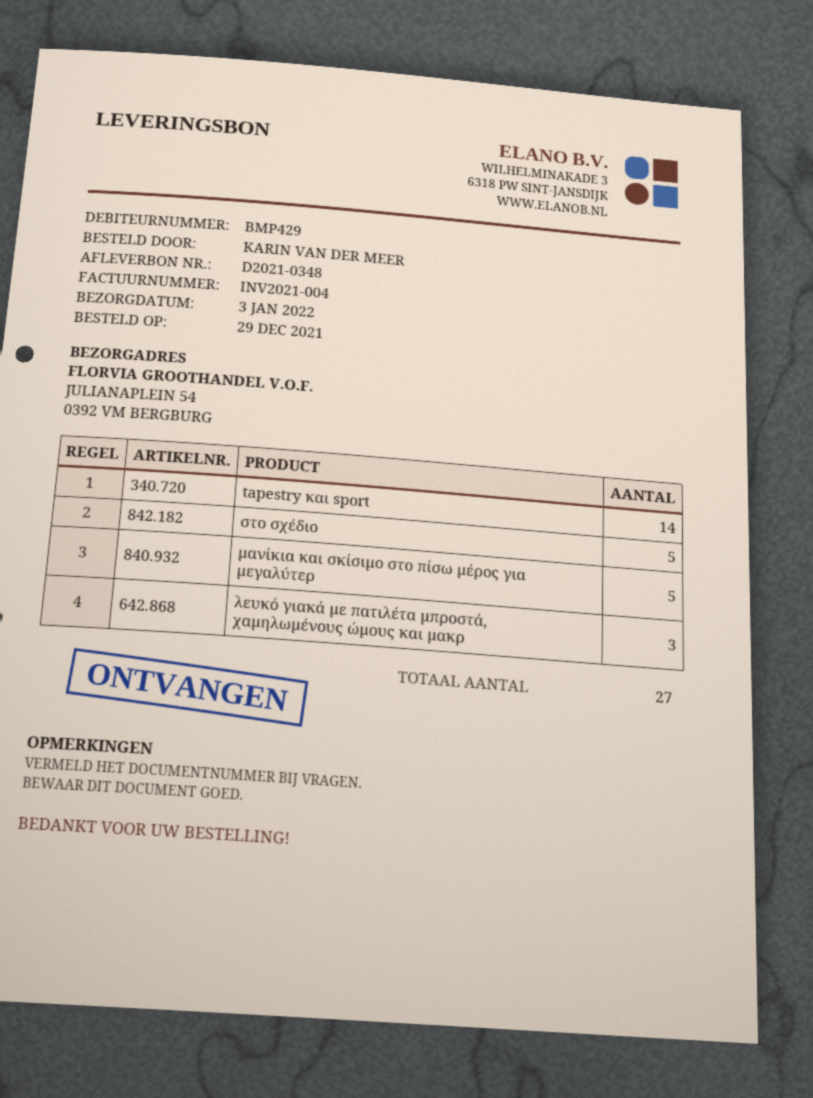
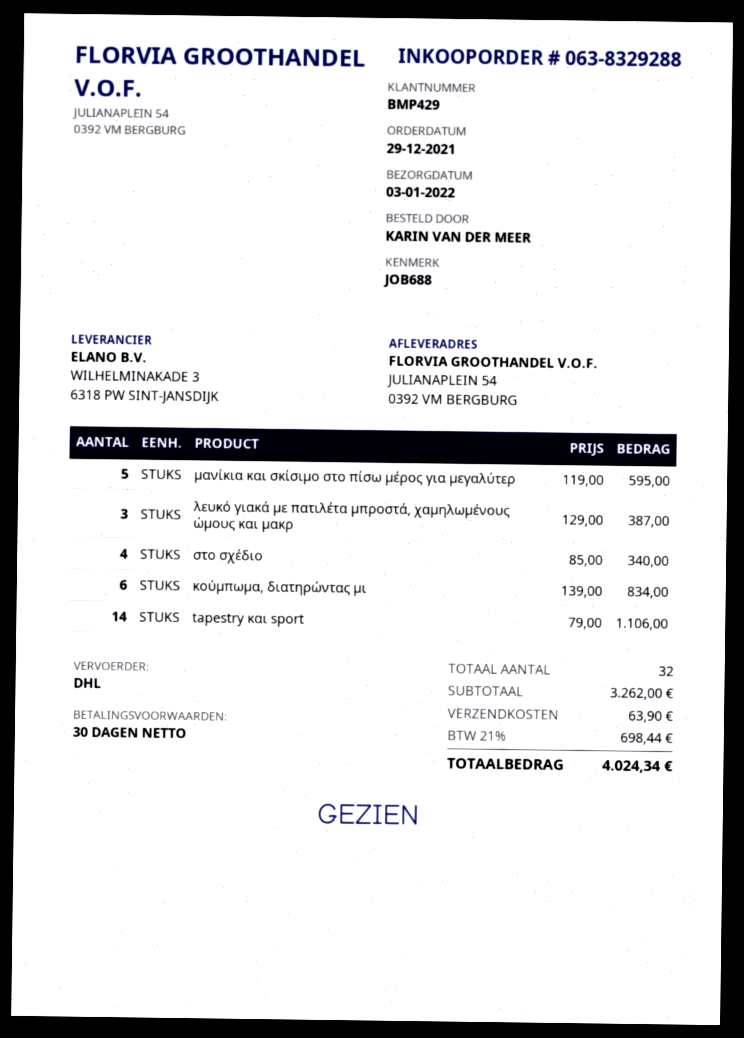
στο σχέδιο: 5 -> 4
κούμπωμα, διατηρώντας μι: none -> 6
total quantity: 27 -> 32

